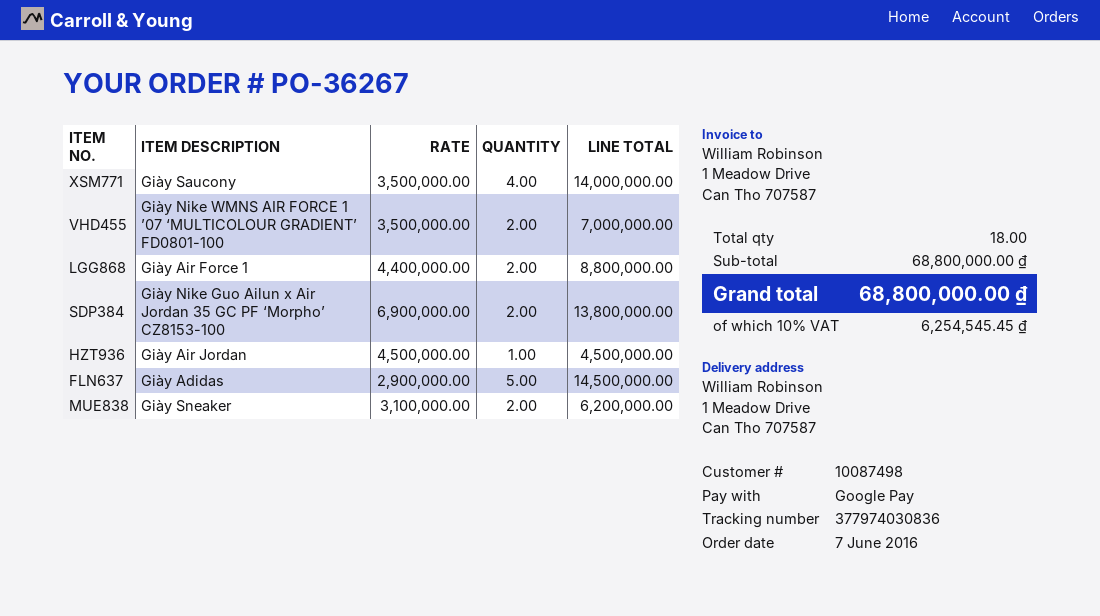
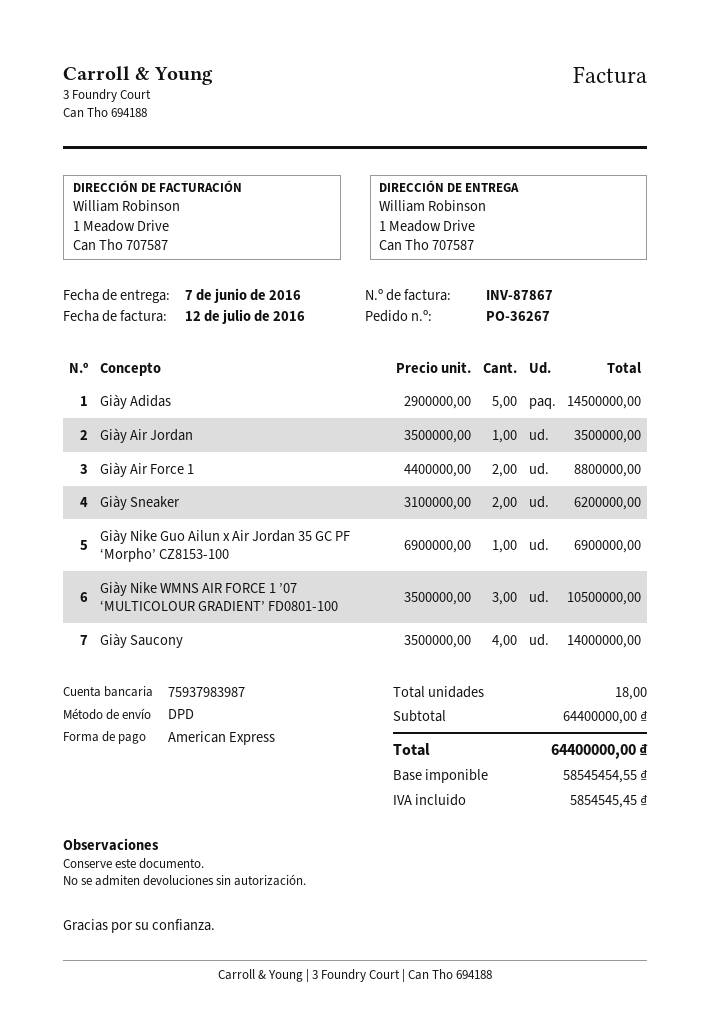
payment method: Google Pay -> American Express
Giày Nike WMNS AIR FORCE 1 ’07 ‘MULTICOLOUR GRADIENT’ FD0801-100: 2 x 3500000.00 = 7000000.00 -> 3 x 3500000.00 = 10500000.00
Giày Nike Guo Ailun x Air Jordan 35 GC PF ‘Morpho’ CZ8153-100: 2 x 6900000.00 = 13800000.00 -> 1 x 6900000.00 = 6900000.00
Giày Air Jordan: 1 x 4500000.00 = 4500000.00 -> 1 x 3500000.00 = 3500000.00
subtotal: 68800000.00 -> 64400000.00
tax: 6254545.45 -> 5854545.45
total: 68800000.00 -> 64400000.00

